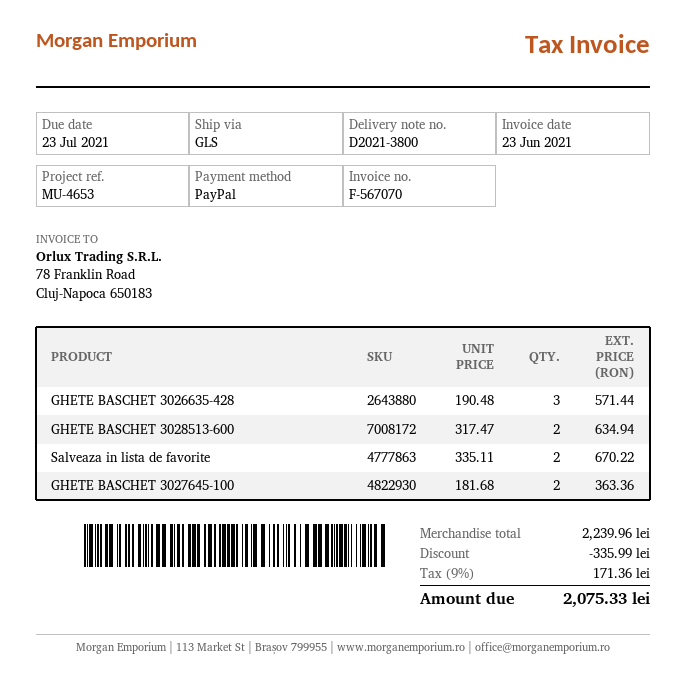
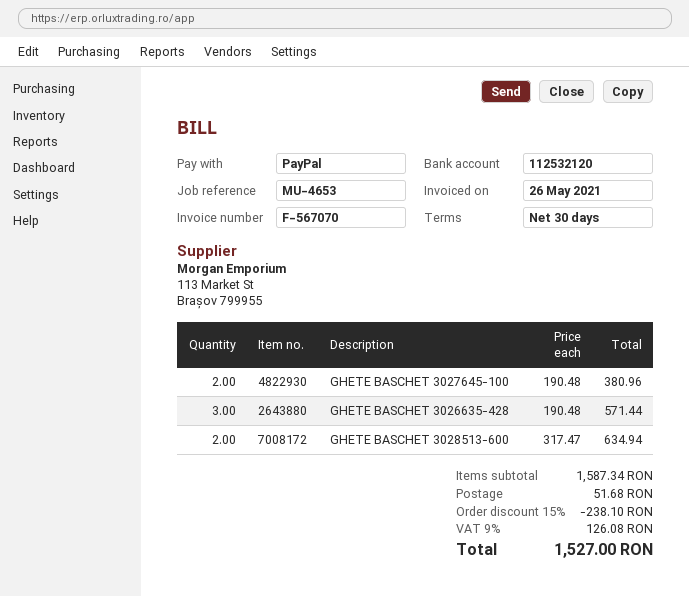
invoice date: 2021-06-23 -> 2021-05-26
Salveaza in lista de favorite: 2 x 335.11 = 670.22 -> none
GHETE BASCHET 3027645-100: 2 x 181.68 = 363.36 -> 2 x 190.48 = 380.96
subtotal: 2239.96 -> 1587.34
discount: 335.99 -> 238.10
shipping: none -> 51.68
tax: 9% = 171.36 -> 9% = 126.08
total: 2075.33 -> 1527.00

